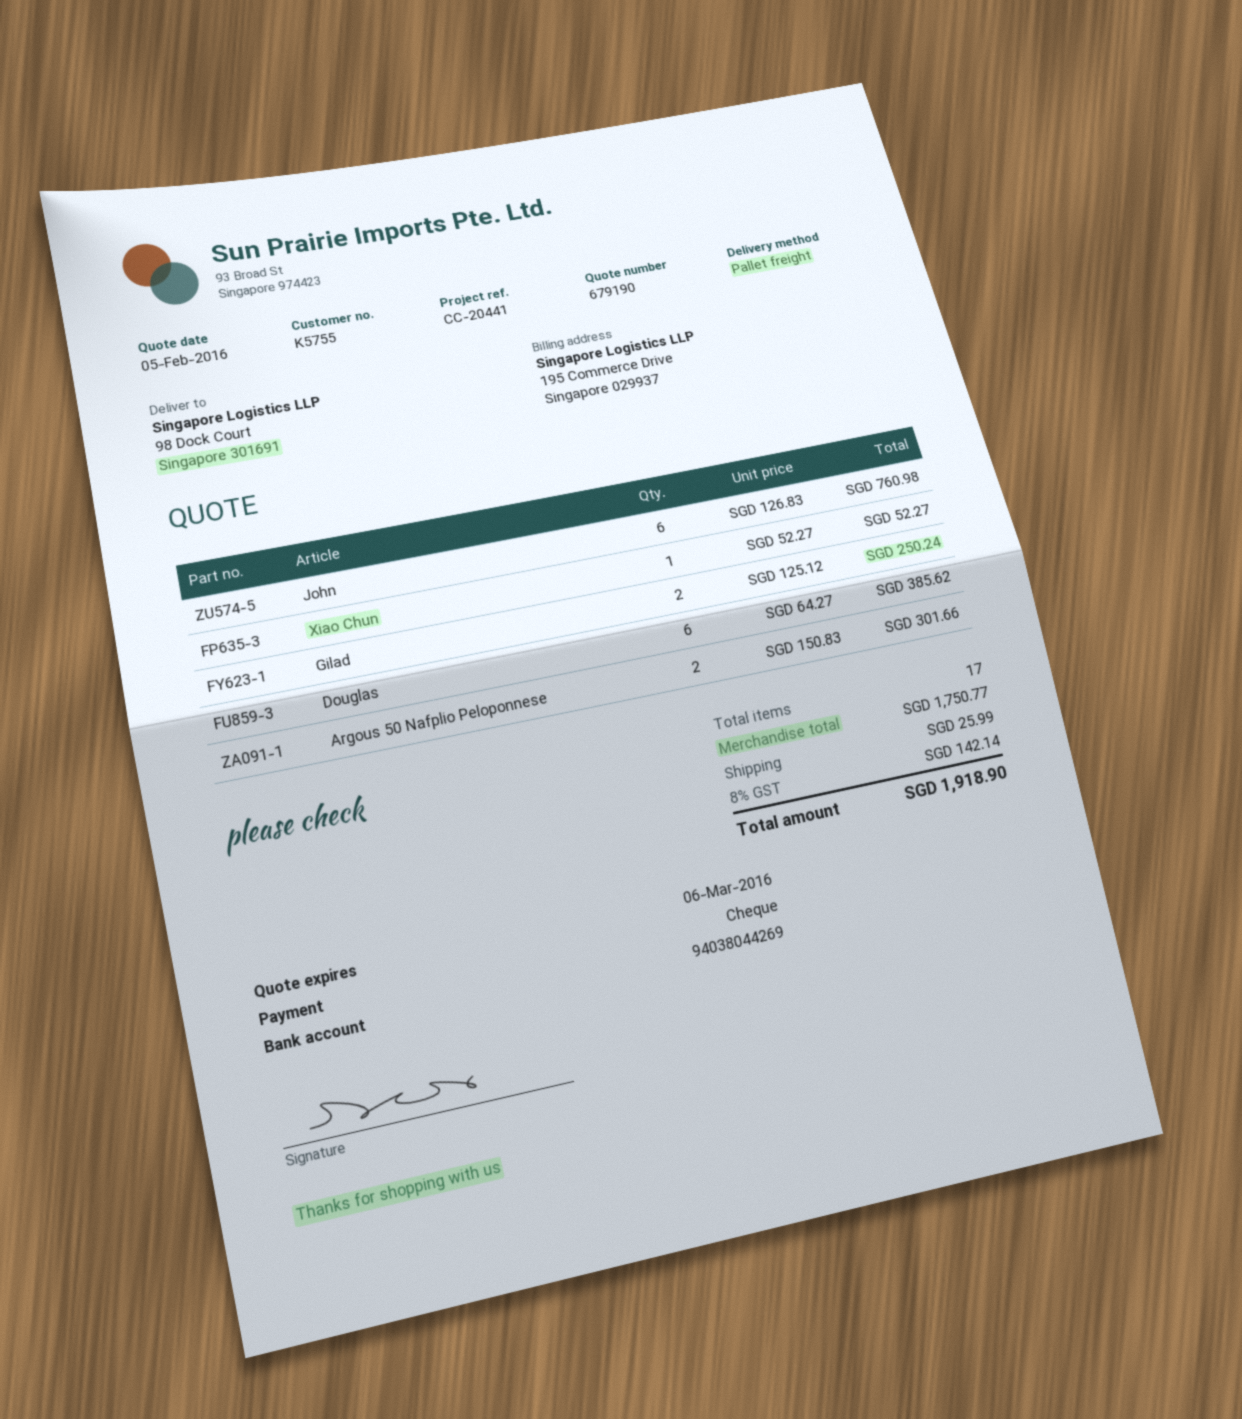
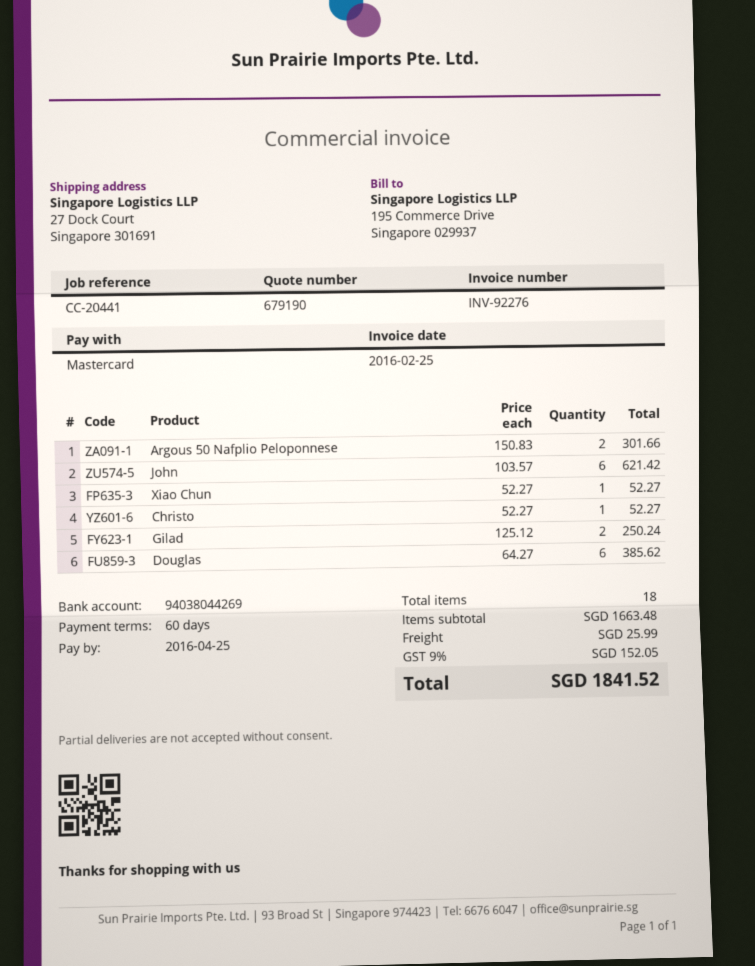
payment method: cheque -> Mastercard
ship to: 98 Dock Court, Singapore 301691 -> 27 Dock Court, Singapore 301691
John: 6 x 126.83 = 760.98 -> 6 x 103.57 = 621.42
Christo: none -> 1 x 52.27 = 52.27
total quantity: 17 -> 18
subtotal: 1750.77 -> 1663.48
tax: 8% = 142.14 -> 9% = 152.05
total: 1918.90 -> 1841.52

